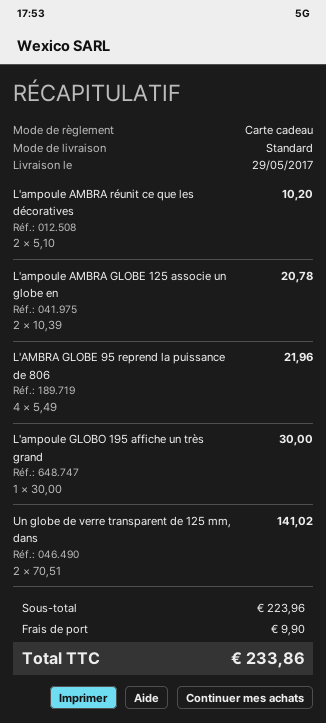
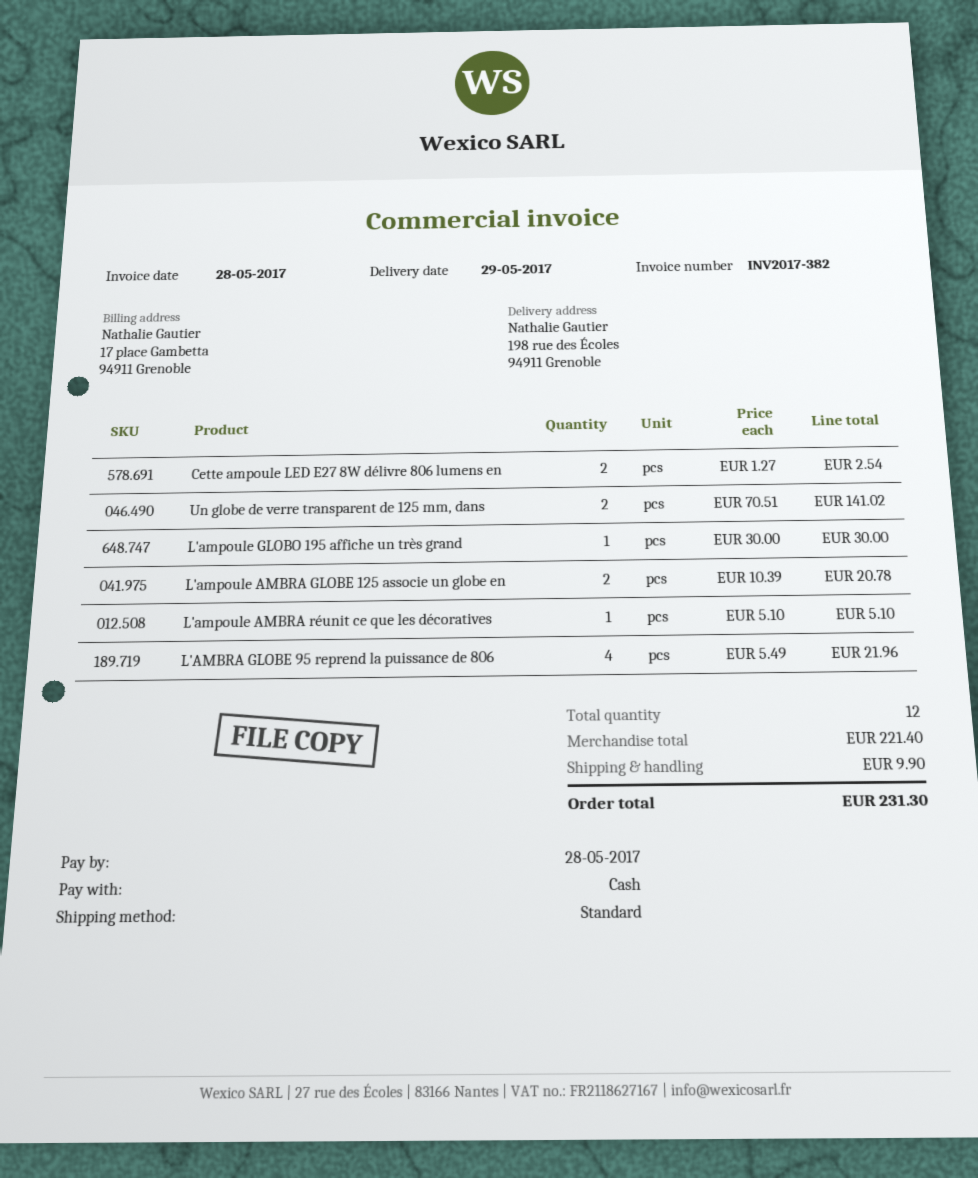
payment method: gift card -> cash
L'ampoule AMBRA réunit ce que les décoratives: 2 x 5.10 = 10.20 -> 1 x 5.10 = 5.10
Cette ampoule LED E27 8W délivre 806 lumens en: none -> 2 x 1.27 = 2.54
subtotal: 223.96 -> 221.40
total: 233.86 -> 231.30

